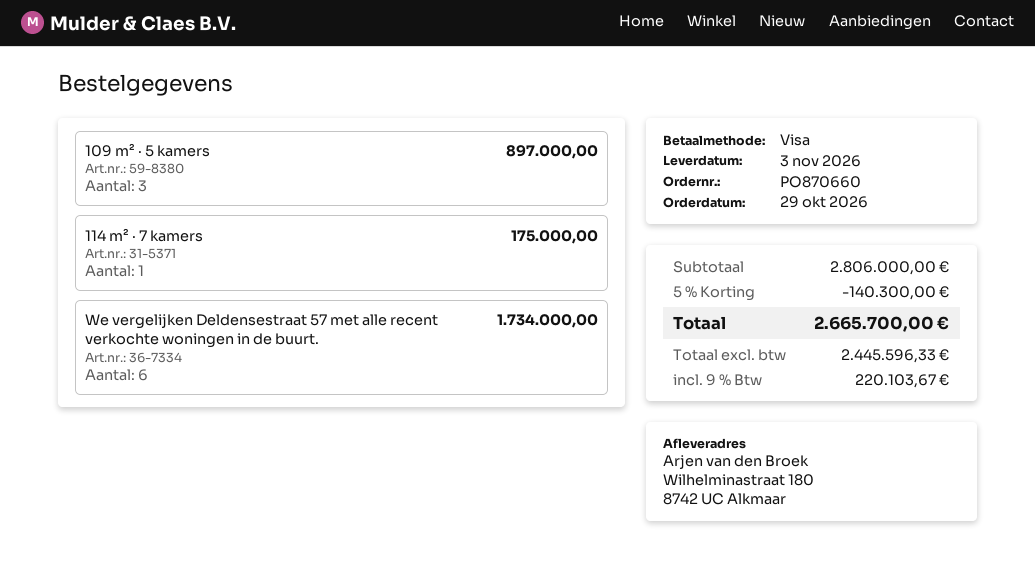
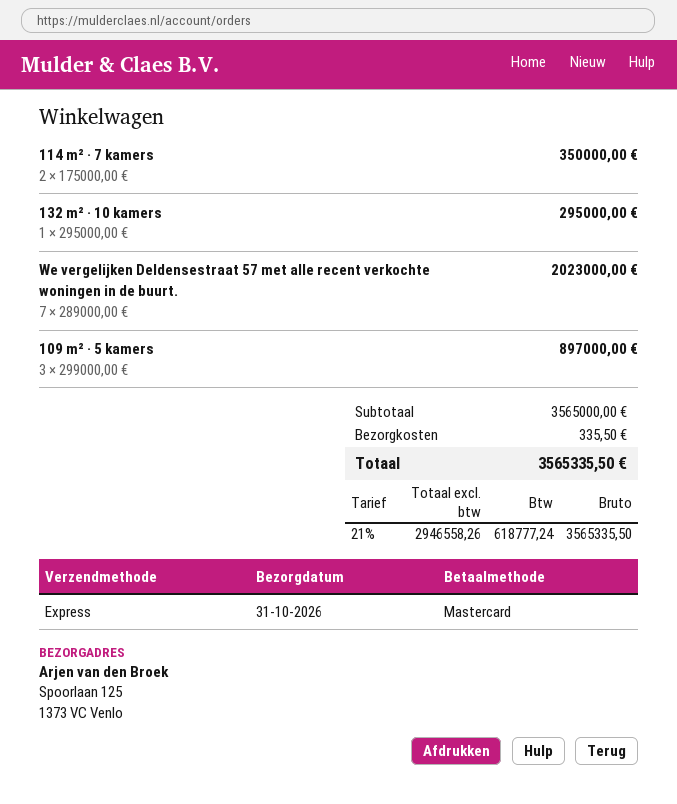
delivery date: 2026-11-03 -> 2026-10-31
payment method: Visa -> Mastercard
ship to: Wilhelminastraat 180, 8742 UC Alkmaar -> Spoorlaan 125, 1373 VC Venlo
114 m² · 7 kamers: 1 for 175000.00 -> 2 for 350000.00
We vergelijken Deldensestraat 57 met alle recent verkochte woningen in de buurt.: 6 for 1734000.00 -> 7 for 2023000.00
132 m² · 10 kamers: none -> 1 for 295000.00
subtotal: 2806000.00 -> 3565000.00
discount: 5% = 140300.00 -> none
shipping: none -> 335.50
net: 2445596.33 -> 2946558.26
tax: 9% = 220103.67 -> 21% = 618777.24
total: 2665700.00 -> 3565335.50

